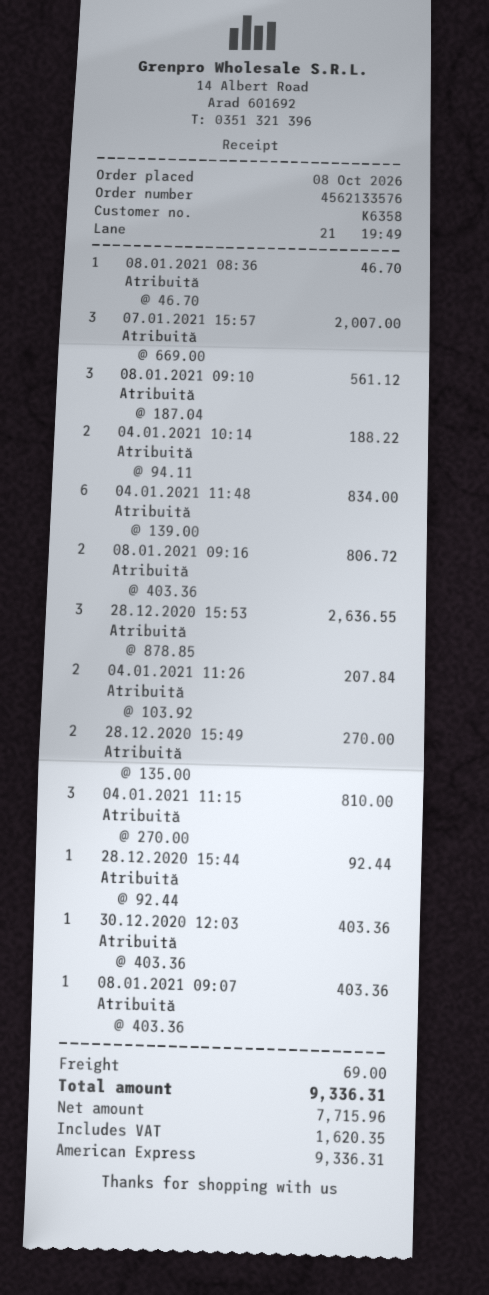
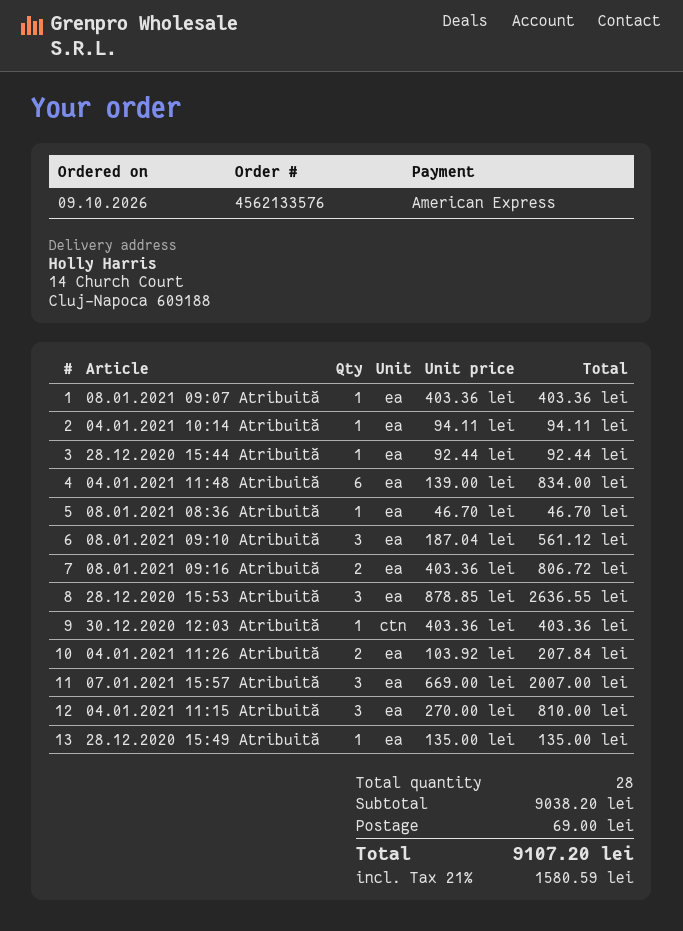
order date: 2026-10-08 -> 2026-10-09
04.01.2021 10:14 Atribuită: 2 x 94.11 = 188.22 -> 1 x 94.11 = 94.11
28.12.2020 15:49 Atribuită: 2 x 135.00 = 270.00 -> 1 x 135.00 = 135.00
tax: 1620.35 -> 1580.59
total: 9336.31 -> 9107.20

